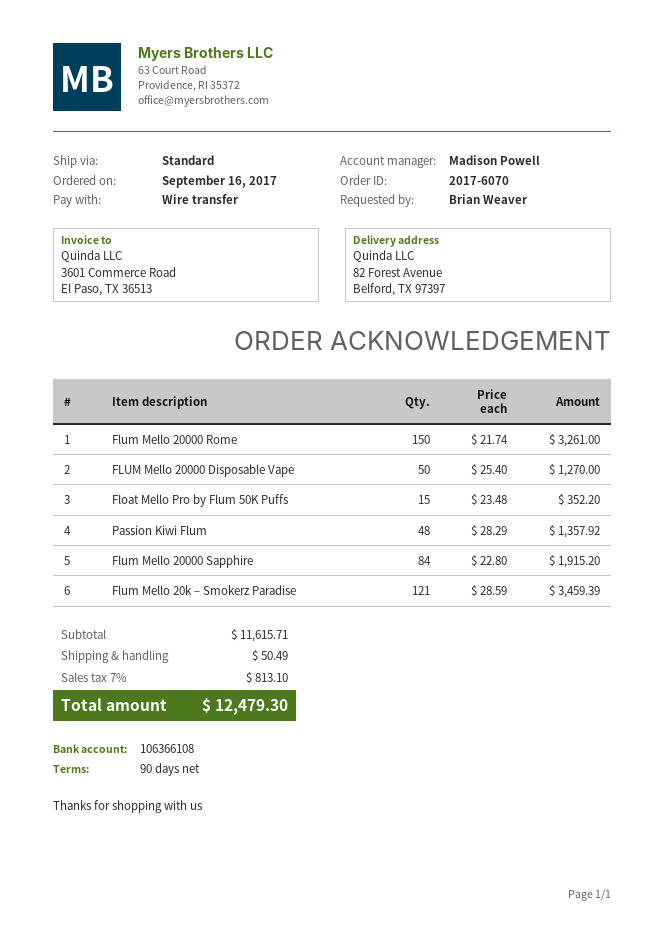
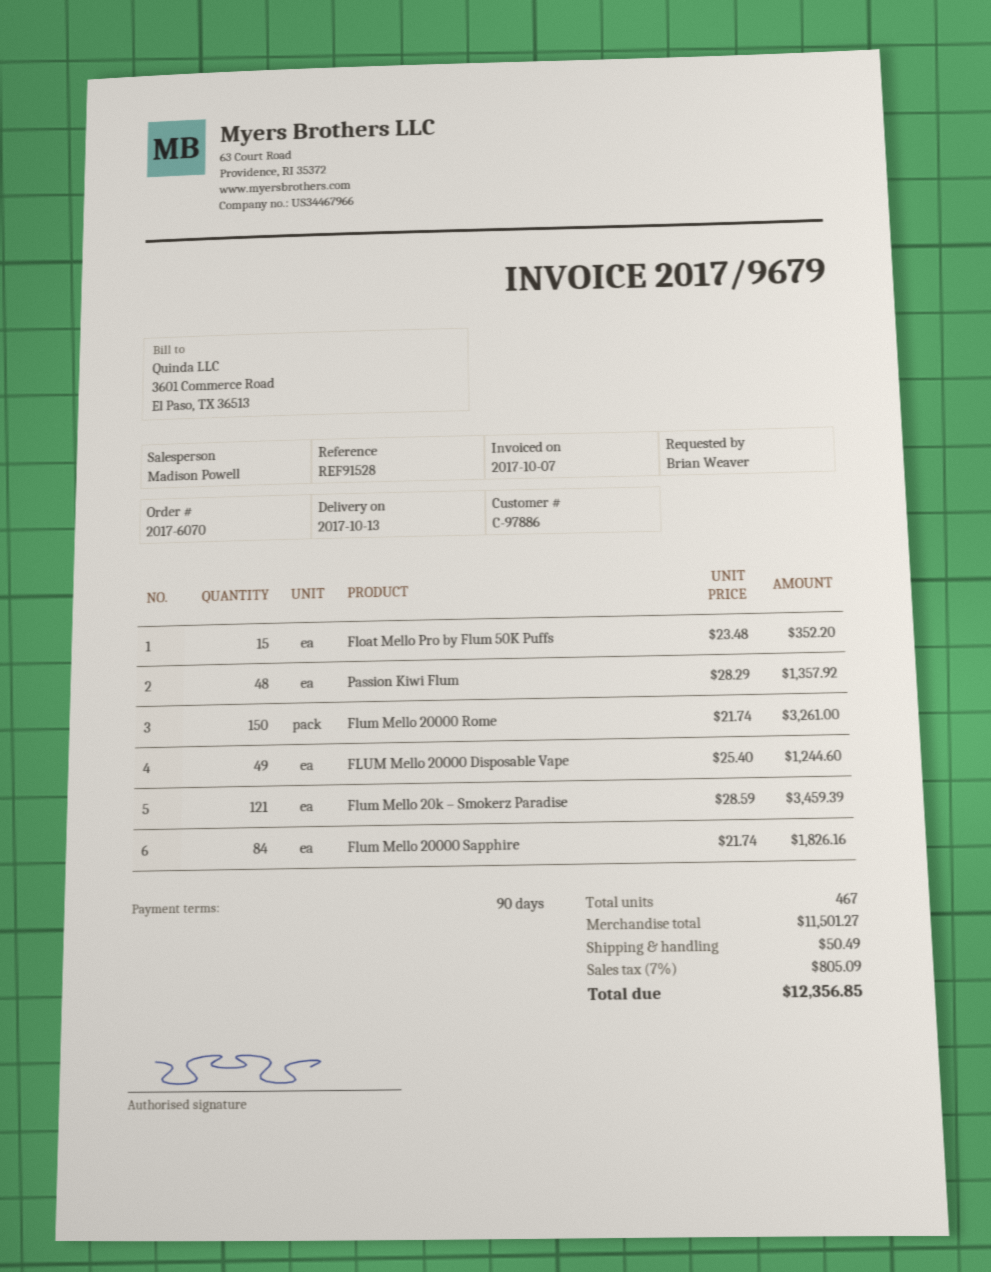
FLUM Mello 20000 Disposable Vape: 50 x 25.40 = 1270.00 -> 49 x 25.40 = 1244.60
Flum Mello 20000 Sapphire: 84 x 22.80 = 1915.20 -> 84 x 21.74 = 1826.16
subtotal: 11615.71 -> 11501.27
tax: 7% = 813.10 -> 7% = 805.09
total: 12479.30 -> 12356.85

